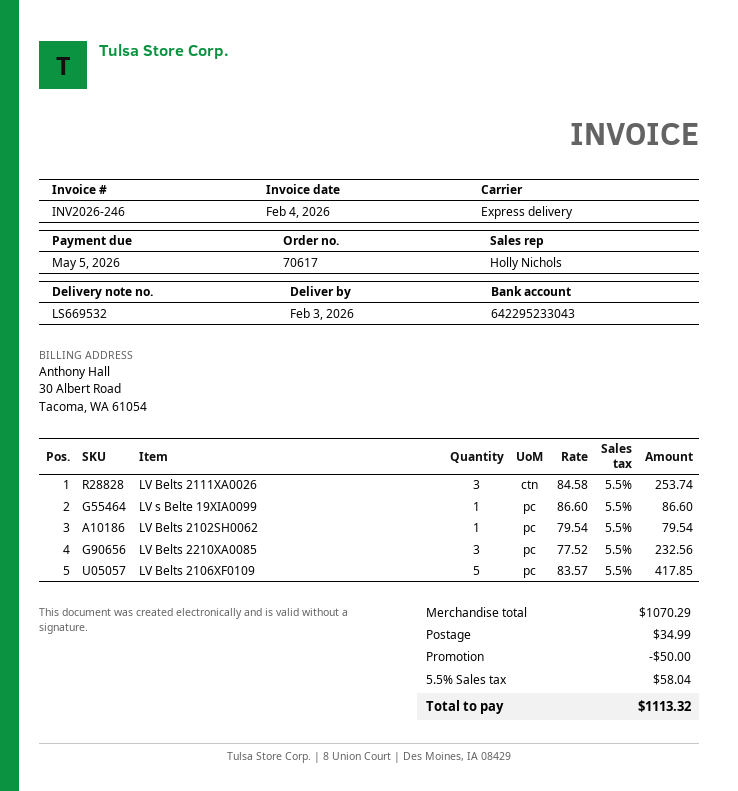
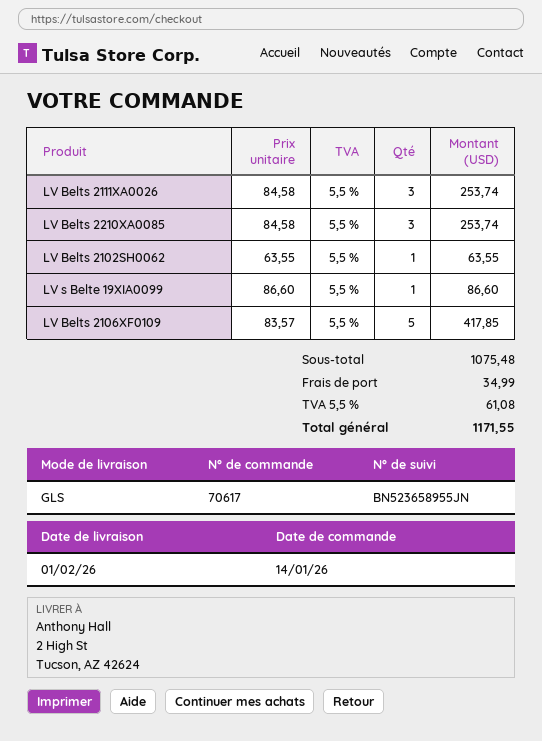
delivery date: 2026-02-03 -> 2026-02-01
shipping method: express -> GLS
LV Belts 2102SH0062: 1 x 79.54 = 79.54 -> 1 x 63.55 = 63.55
LV Belts 2210XA0085: 3 x 77.52 = 232.56 -> 3 x 84.58 = 253.74
subtotal: 1070.29 -> 1075.48
discount: 50.00 -> none
tax: 5.5% = 58.04 -> 5.5% = 61.08
total: 1113.32 -> 1171.55

